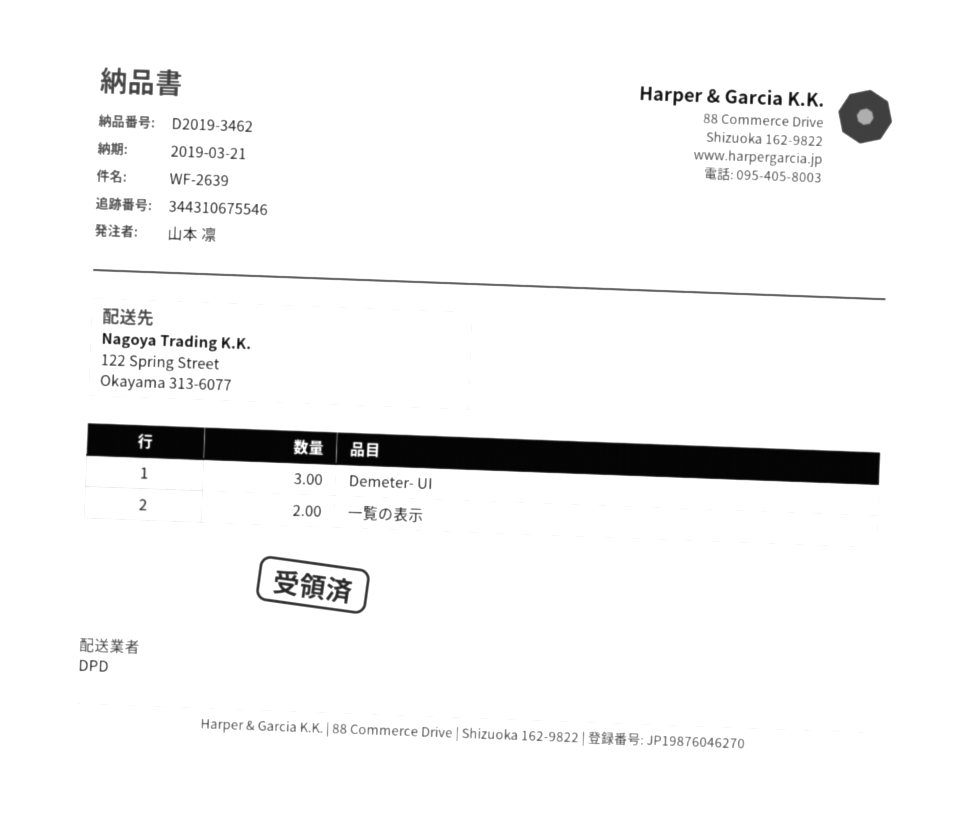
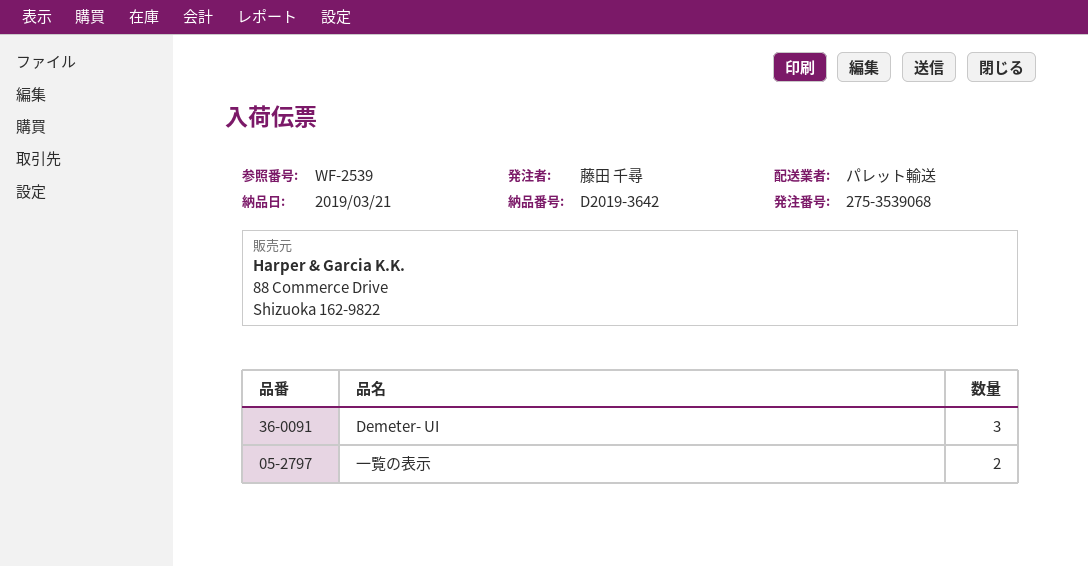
delivery note number: D2019-3462 -> D2019-3642
reference: WF-2639 -> WF-2539
ordered by: 山本 凛 -> 藤田 千尋
shipping method: DPD -> pallet freight

